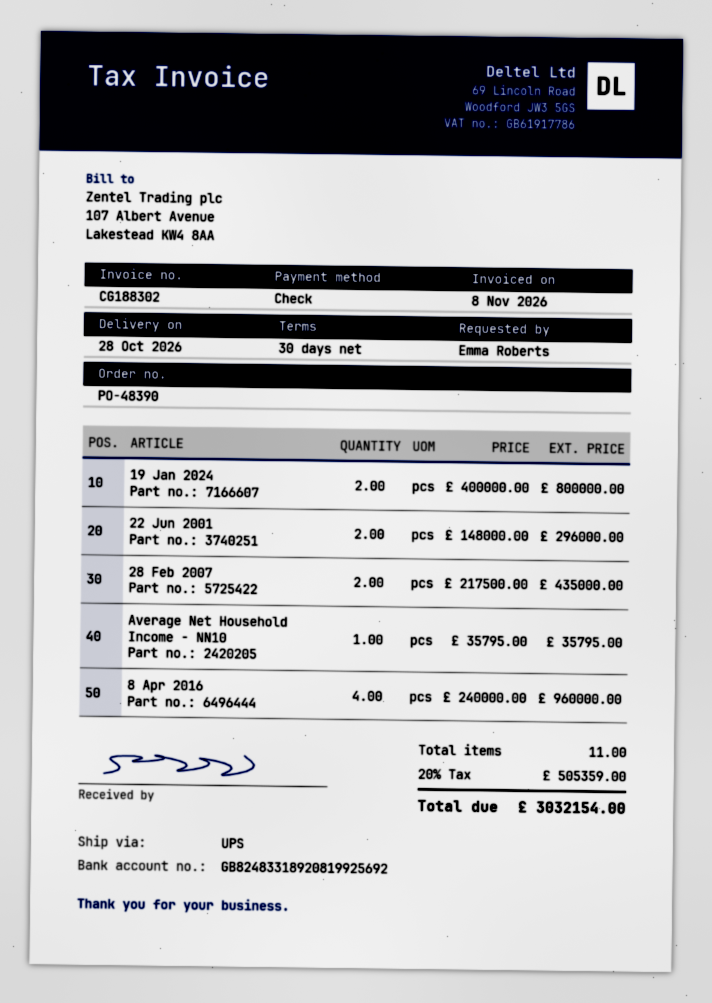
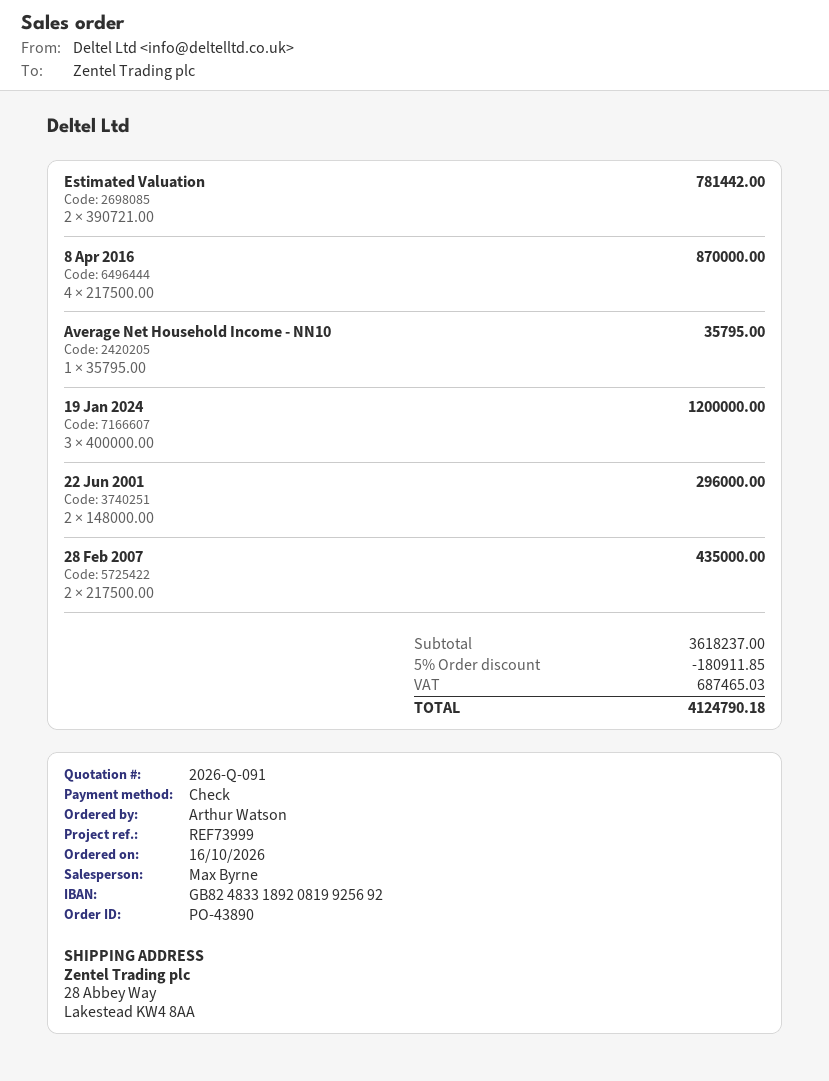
order number: PO-48390 -> PO-43890
ordered by: Emma Roberts -> Arthur Watson
19 Jan 2024: 2 x 400000.00 = 800000.00 -> 3 x 400000.00 = 1200000.00
8 Apr 2016: 4 x 240000.00 = 960000.00 -> 4 x 217500.00 = 870000.00
Estimated Valuation: none -> 2 x 390721.00 = 781442.00
discount: none -> 5% = 180911.85
tax: 505359.00 -> 687465.03
total: 3032154.00 -> 4124790.18

